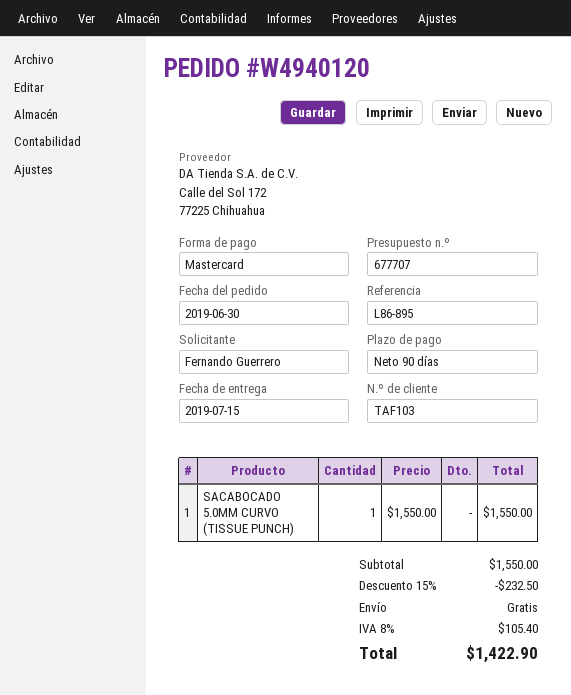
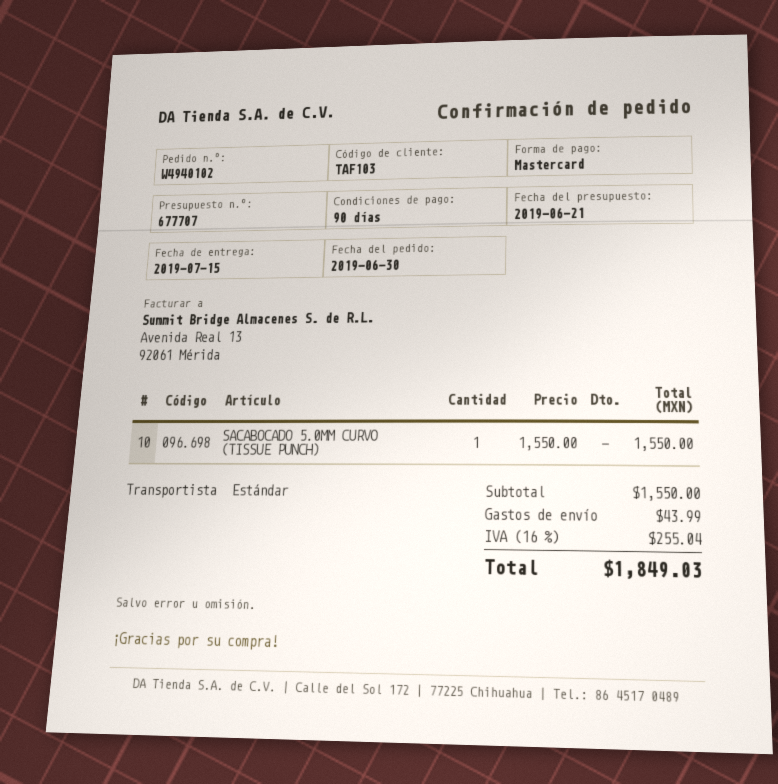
order number: W4940120 -> W4940102
discount: 15% = 232.50 -> none
shipping: 0.00 -> 43.99
tax: 8% = 105.40 -> 16% = 255.04
total: 1422.90 -> 1849.03

